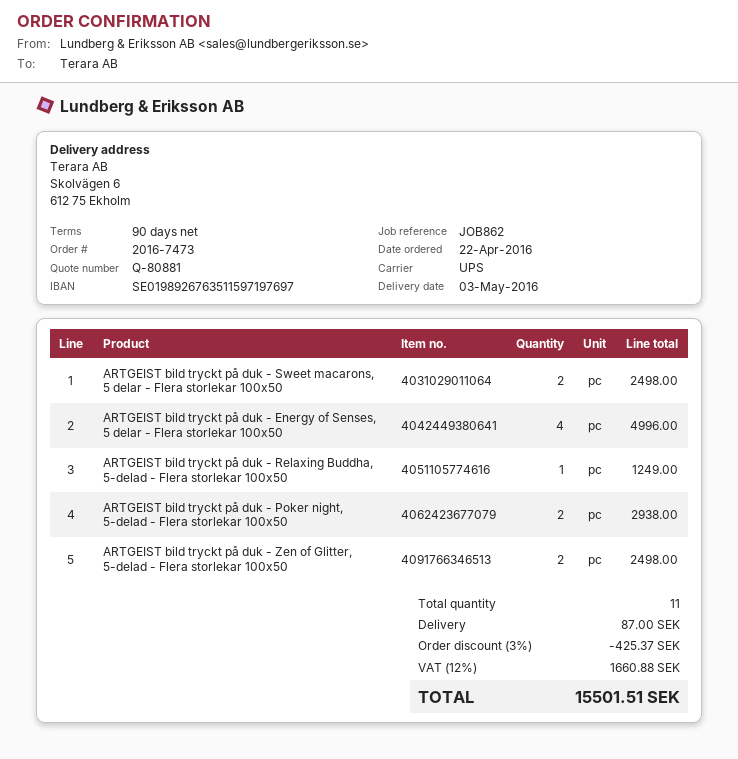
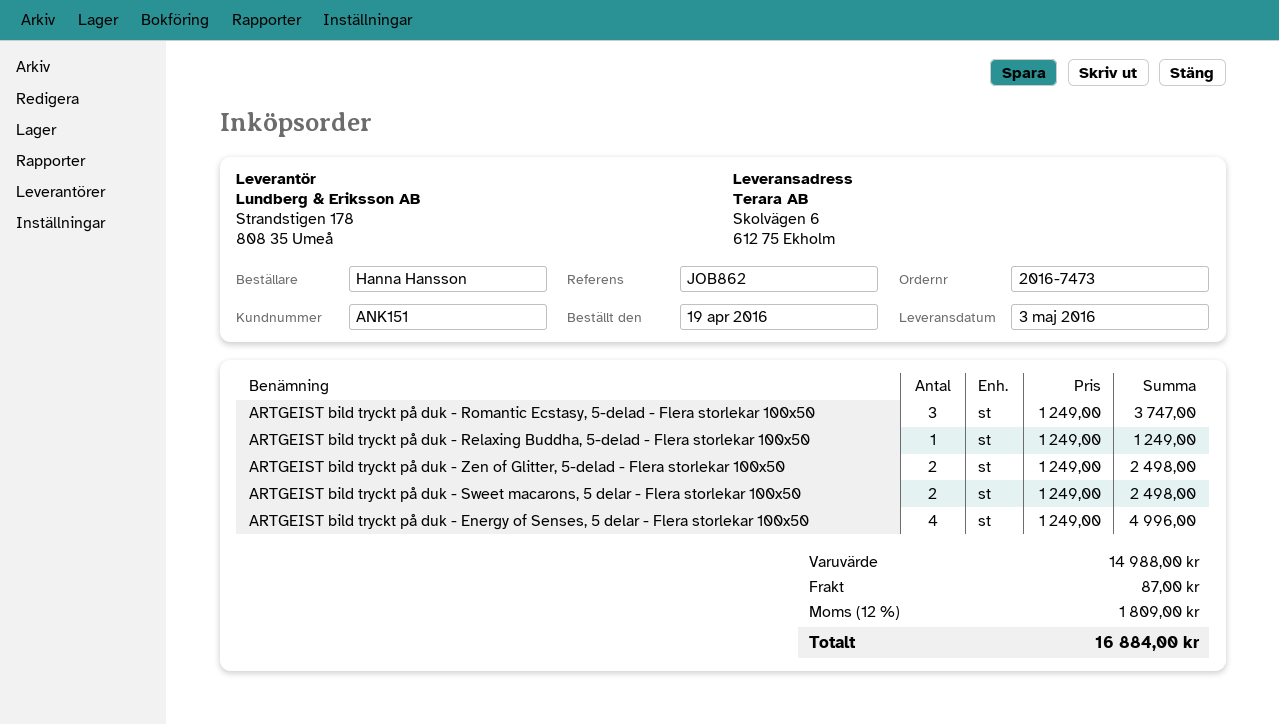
order date: 2016-04-22 -> 2016-04-19
ARTGEIST bild tryckt på duk - Poker night, 5-delad - Flera storlekar 100x50: 2 for 2938.00 -> none
ARTGEIST bild tryckt på duk - Romantic Ecstasy, 5-delad - Flera storlekar 100x50: none -> 3 for 3747.00
discount: 3% = 425.37 -> none
tax: 12% = 1660.88 -> 12% = 1809.00
total: 15501.51 -> 16884.00

